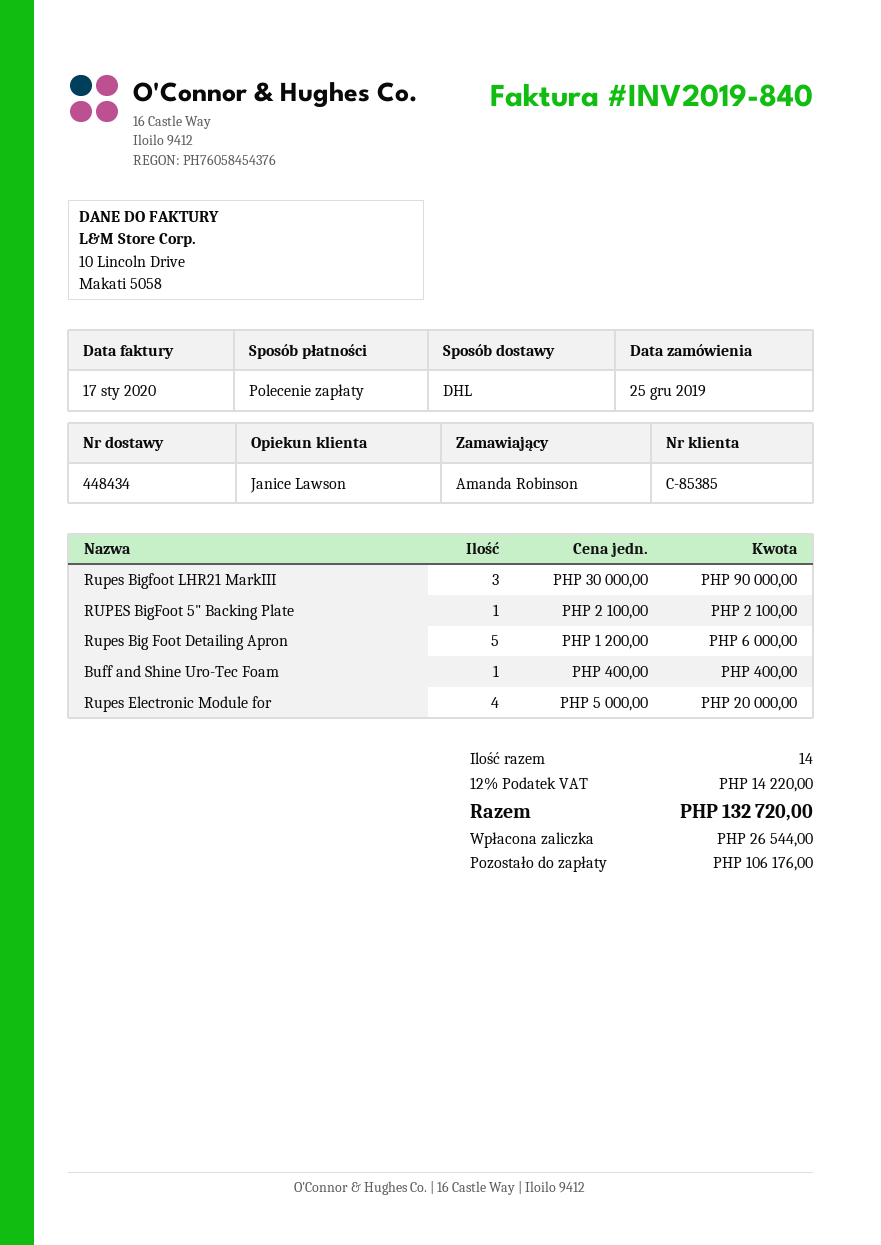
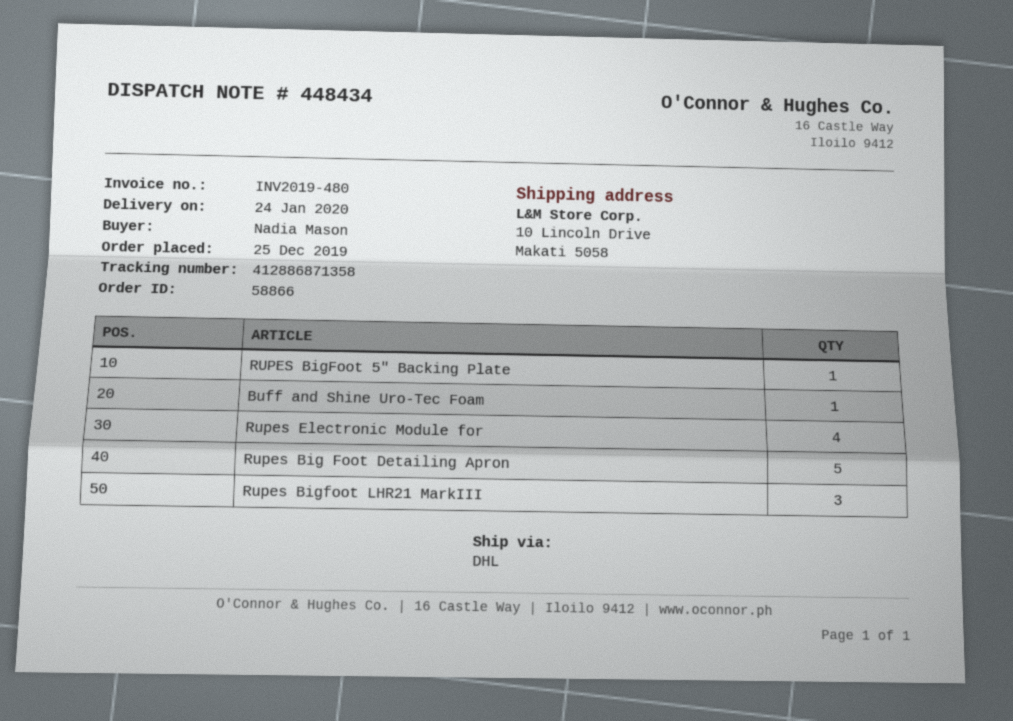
invoice number: INV2019-840 -> INV2019-480
ordered by: Amanda Robinson -> Nadia Mason

